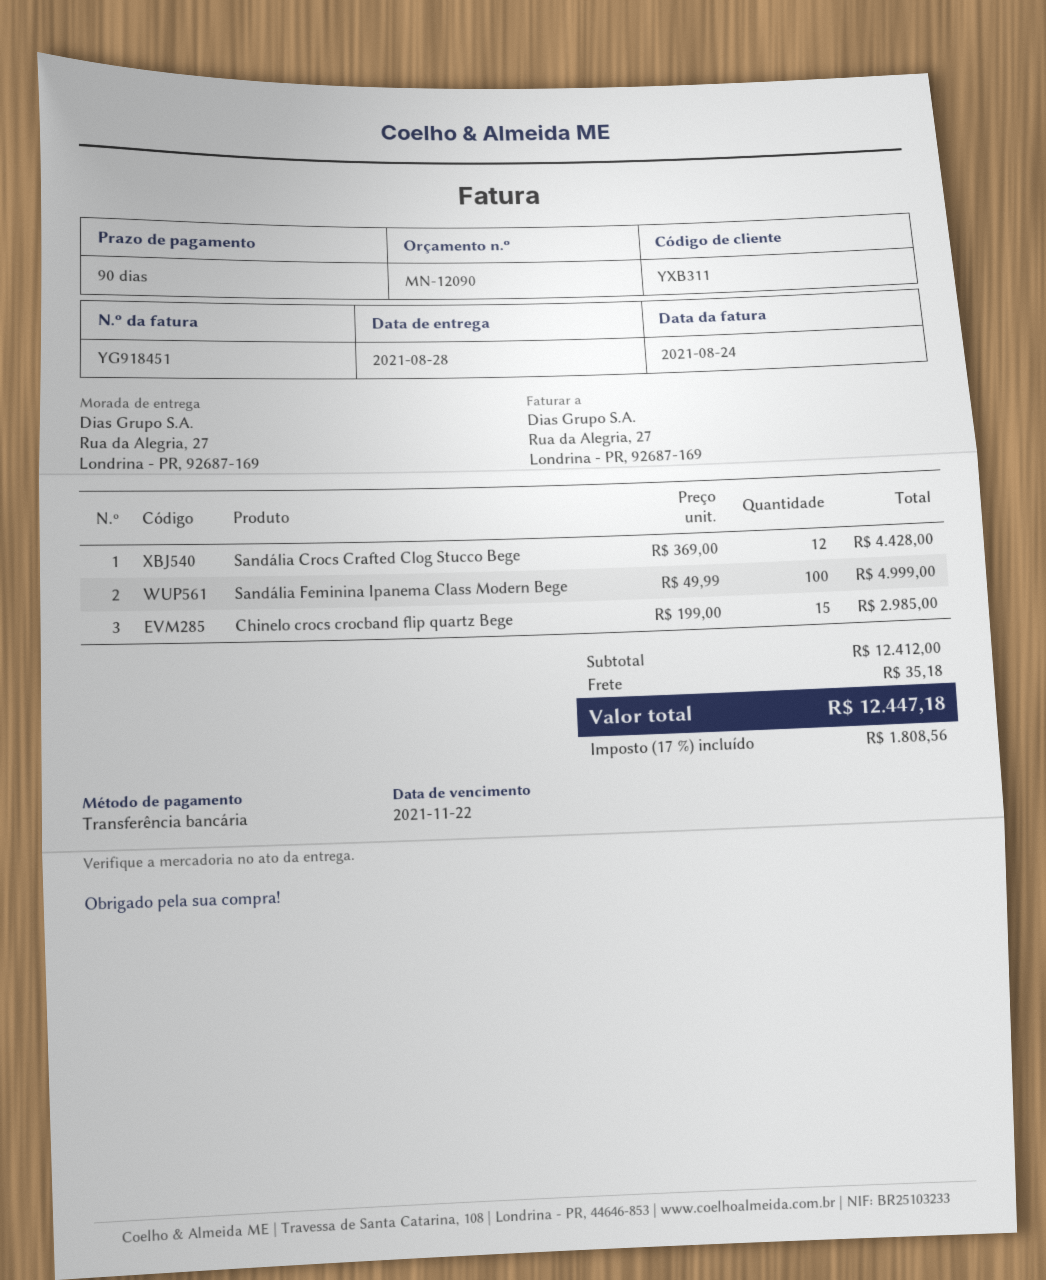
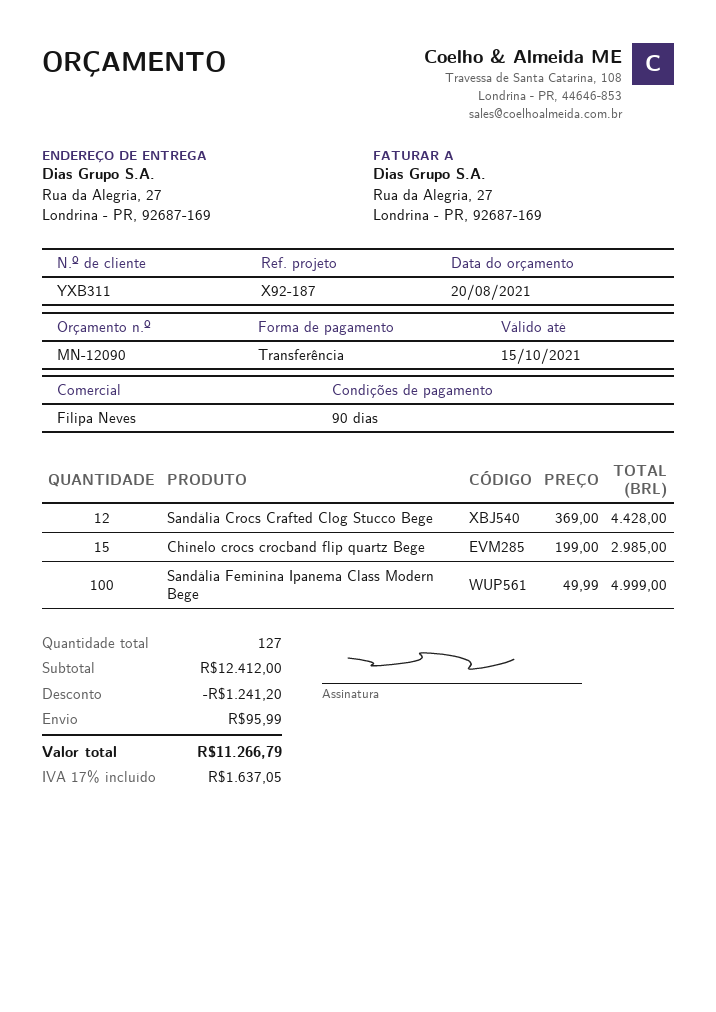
discount: none -> 1241.20
shipping: 35.18 -> 95.99
tax: 17% = 1808.56 -> 17% = 1637.05
total: 12447.18 -> 11266.79

